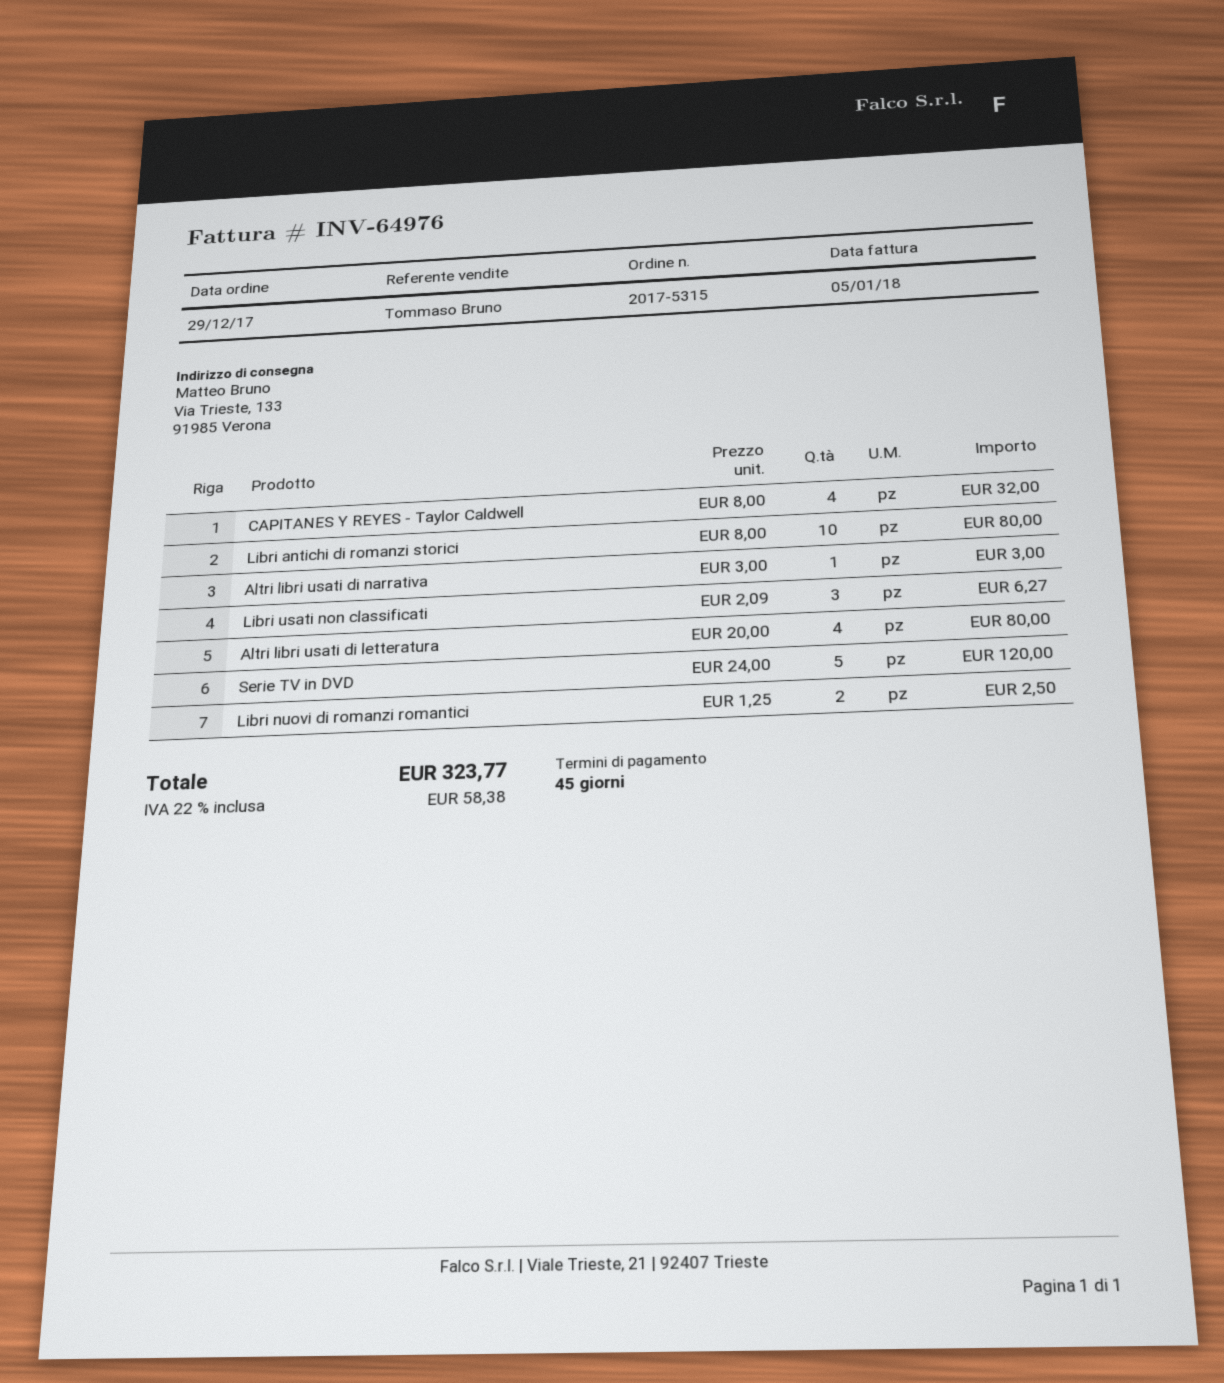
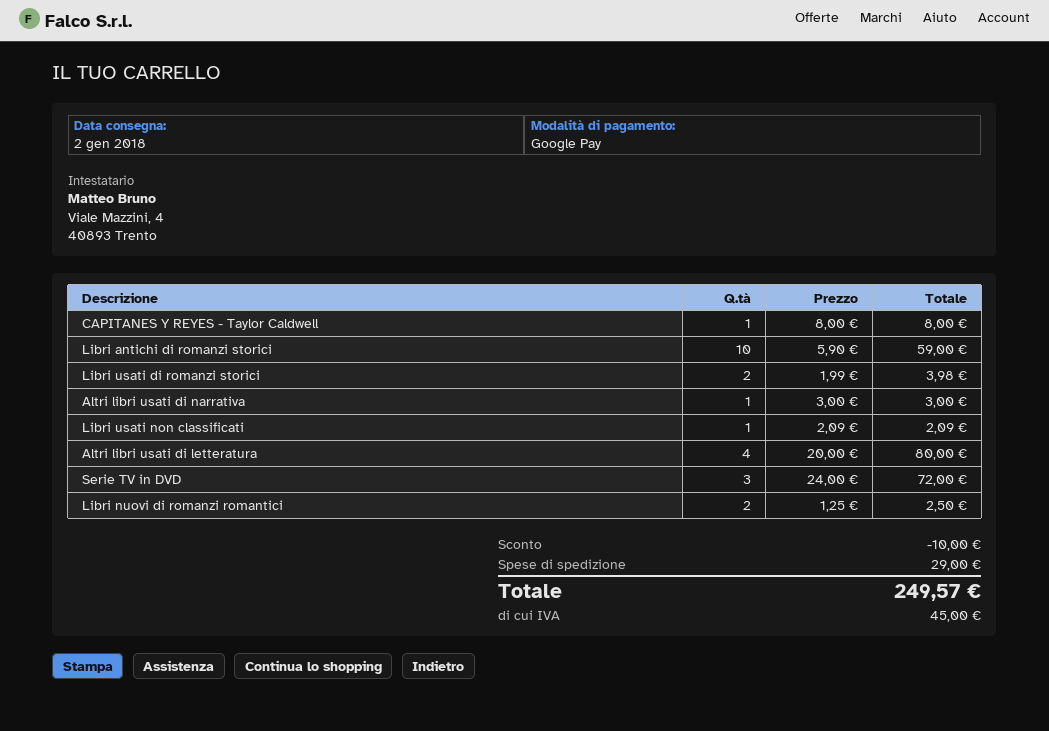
CAPITANES Y REYES - Taylor Caldwell: 4 x 8.00 = 32.00 -> 1 x 8.00 = 8.00
Libri antichi di romanzi storici: 10 x 8.00 = 80.00 -> 10 x 5.90 = 59.00
Libri usati non classificati: 3 x 2.09 = 6.27 -> 1 x 2.09 = 2.09
Serie TV in DVD: 5 x 24.00 = 120.00 -> 3 x 24.00 = 72.00
Libri usati di romanzi storici: none -> 2 x 1.99 = 3.98
discount: none -> 10.00
shipping: none -> 29.00
tax: 58.38 -> 45.00
total: 323.77 -> 249.57

